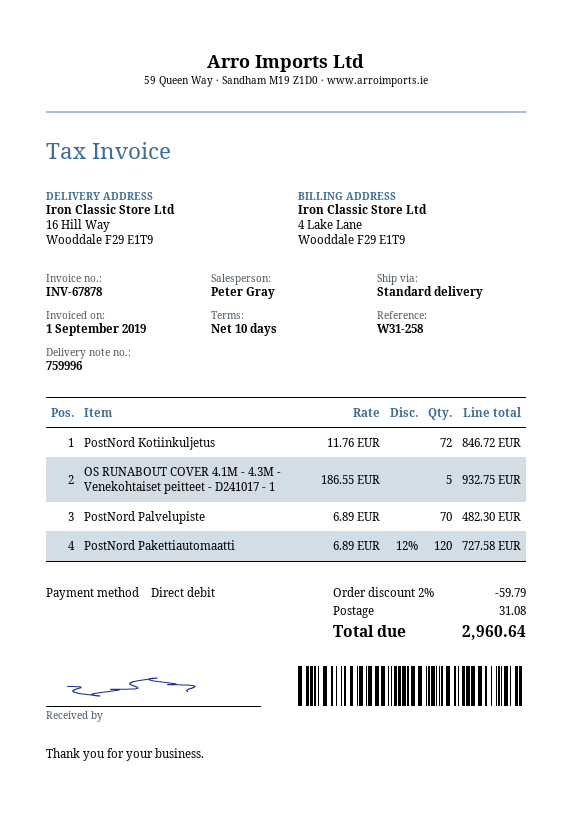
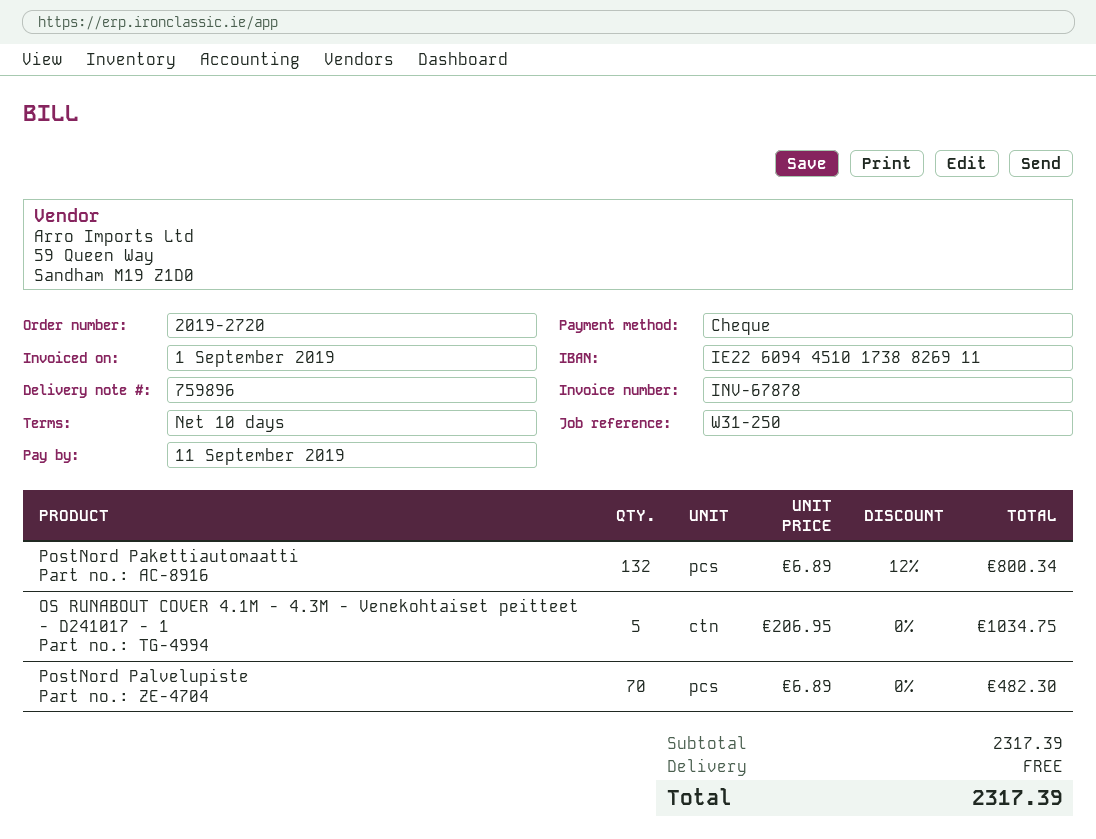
delivery note number: 759996 -> 759896
reference: W31-258 -> W31-250
payment method: direct debit -> cheque
PostNord Kotiinkuljetus: 72 x 11.76 = 846.72 -> none
OS RUNABOUT COVER 4.1M - 4.3M - Venekohtaiset peitteet - D241017 - 1: 5 x 186.55 = 932.75 -> 5 x 206.95 = 1034.75
PostNord Pakettiautomaatti: 120 x 6.89 - 12% = 727.58 -> 132 x 6.89 - 12% = 800.34
discount: 2% = 59.79 -> none
shipping: 31.08 -> 0.00
total: 2960.64 -> 2317.39

